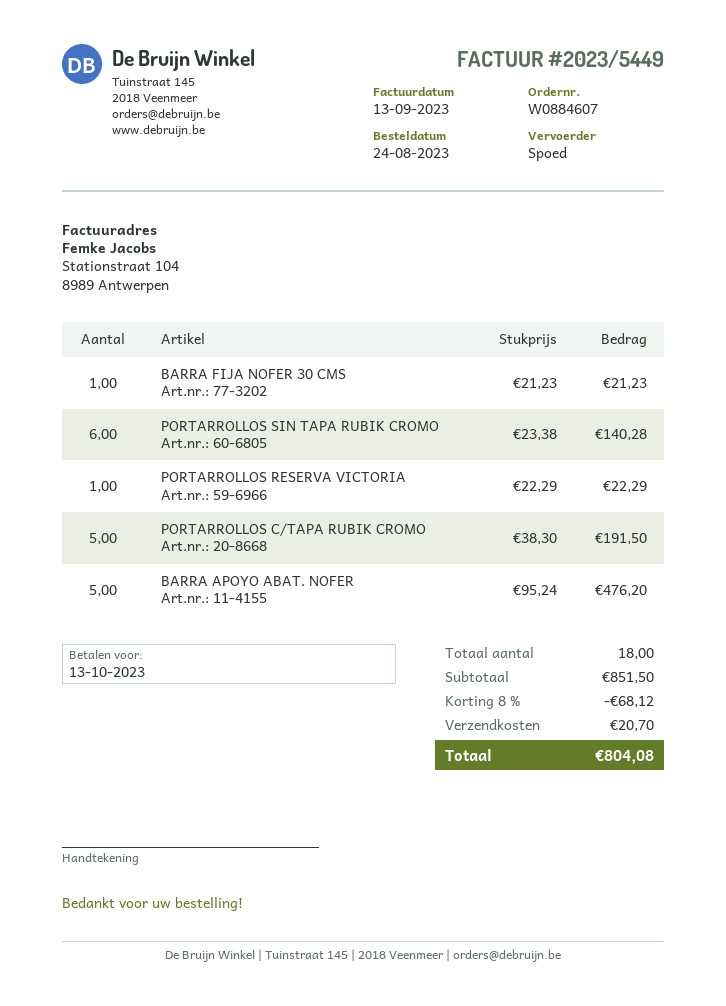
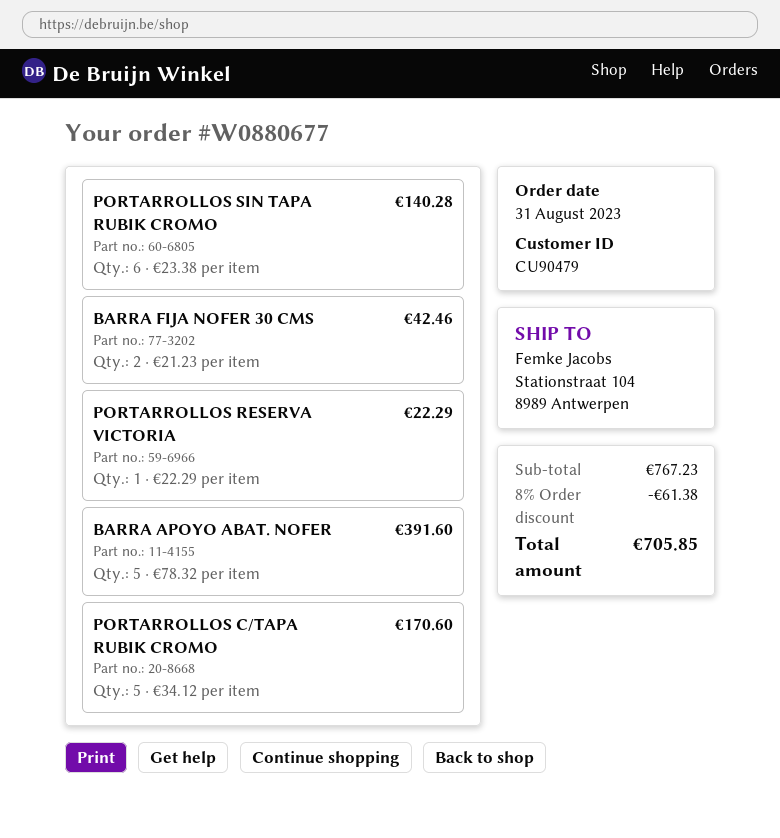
order number: W0884607 -> W0880677
order date: 2023-08-24 -> 2023-08-31
BARRA FIJA NOFER 30 CMS: 1 x 21.23 = 21.23 -> 2 x 21.23 = 42.46
PORTARROLLOS C/TAPA RUBIK CROMO: 5 x 38.30 = 191.50 -> 5 x 34.12 = 170.60
BARRA APOYO ABAT. NOFER: 5 x 95.24 = 476.20 -> 5 x 78.32 = 391.60
subtotal: 851.50 -> 767.23
discount: 8% = 68.12 -> 8% = 61.38
shipping: 20.70 -> none
total: 804.08 -> 705.85

